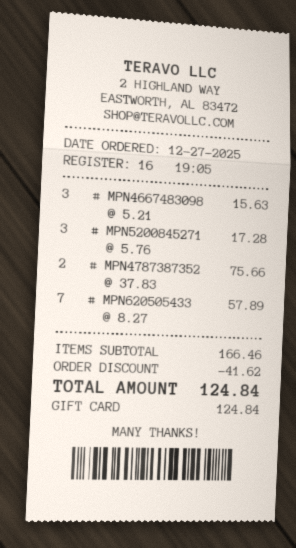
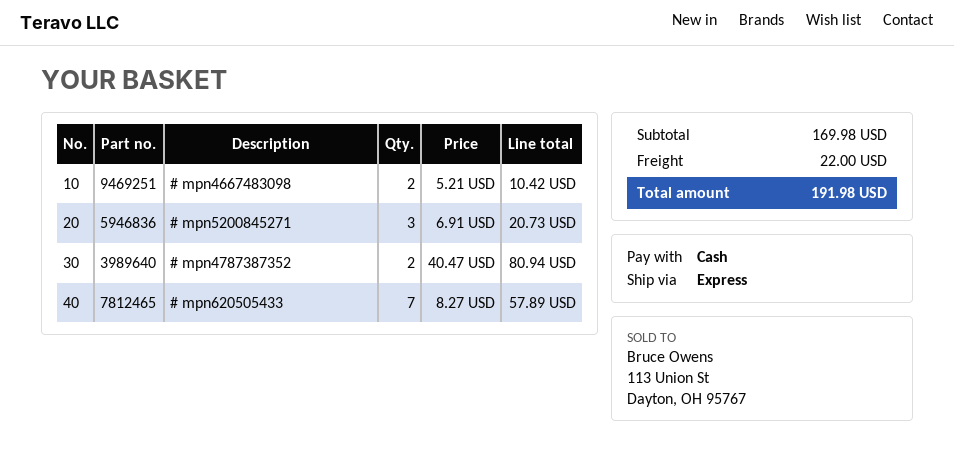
payment method: gift card -> cash
# MPN4667483098: 3 x 5.21 = 15.63 -> 2 x 5.21 = 10.42
# MPN5200845271: 3 x 5.76 = 17.28 -> 3 x 6.91 = 20.73
# MPN4787387352: 2 x 37.83 = 75.66 -> 2 x 40.47 = 80.94
subtotal: 166.46 -> 169.98
discount: 41.62 -> none
shipping: none -> 22.00
total: 124.84 -> 191.98

